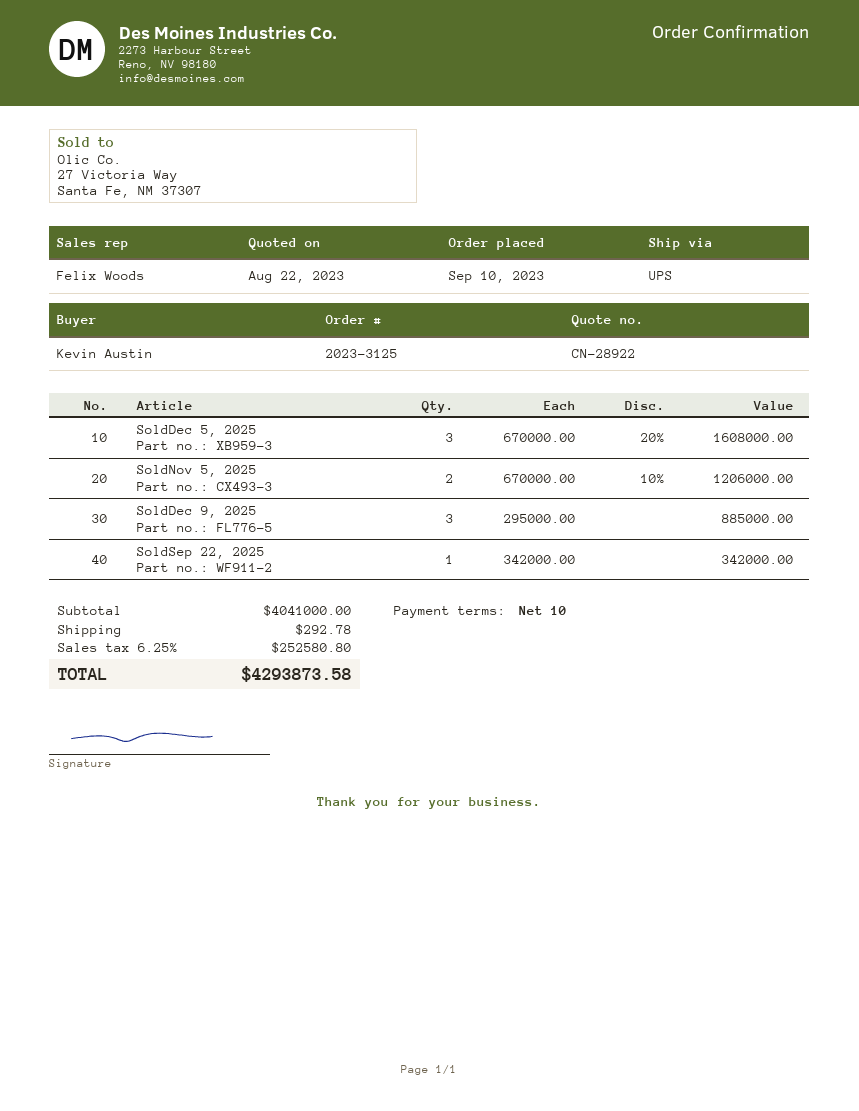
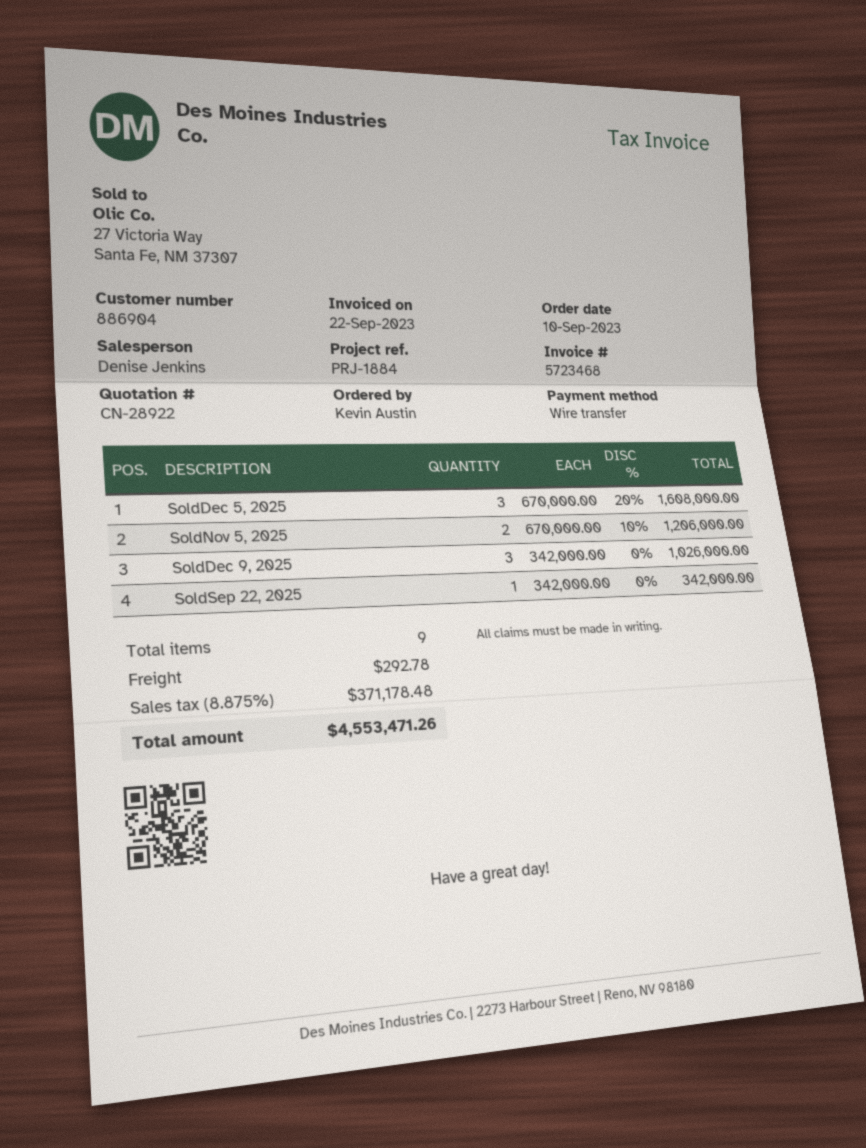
sales rep: Felix Woods -> Denise Jenkins
SoldDec 9, 2025: 3 x 295000.00 = 885000.00 -> 3 x 342000.00 = 1026000.00
tax: 6.25% = 252580.80 -> 8.875% = 371178.48
total: 4293873.58 -> 4553471.26

